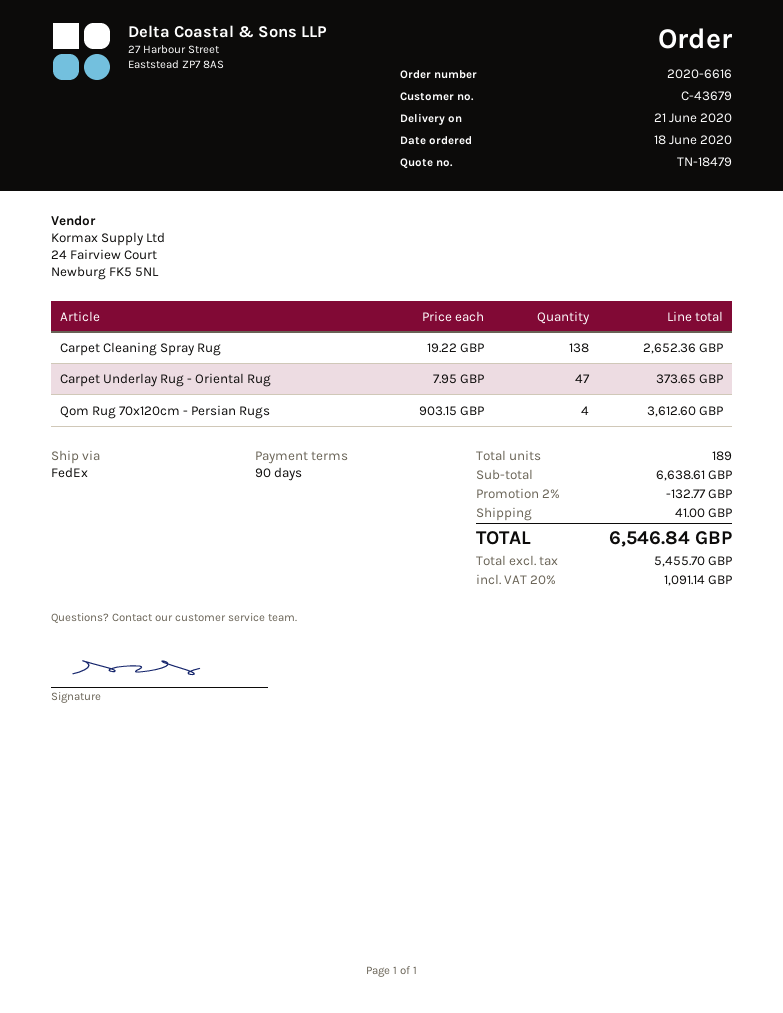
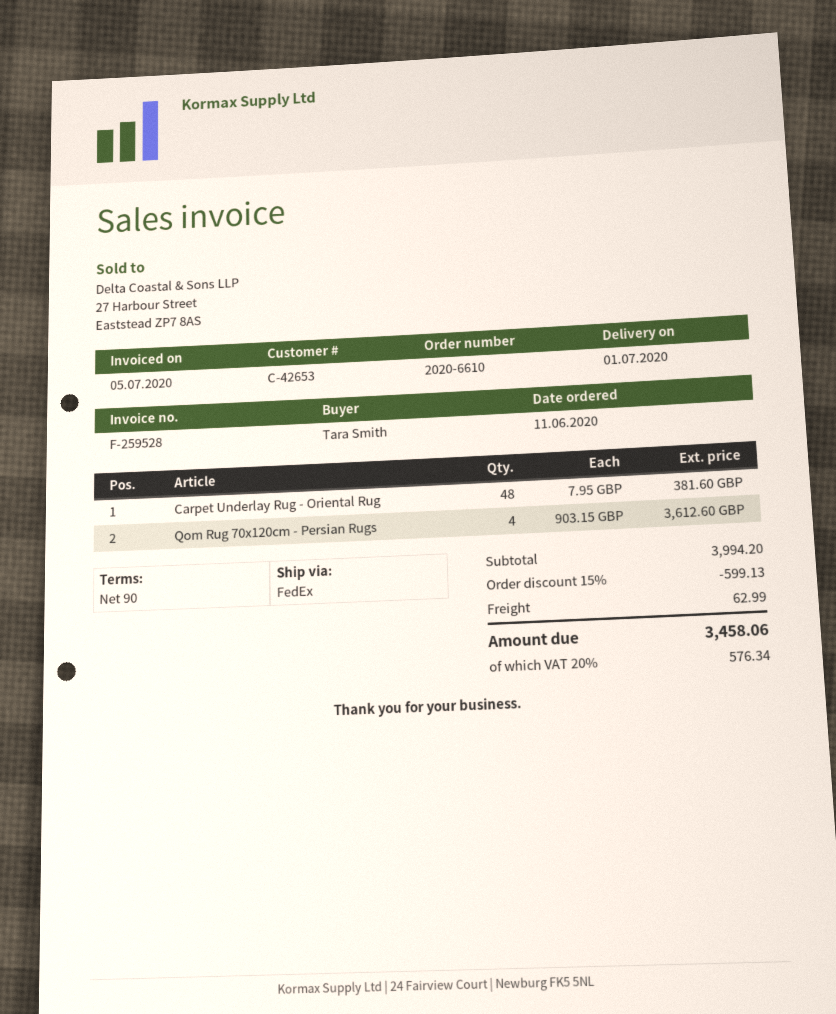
order number: 2020-6616 -> 2020-6610
order date: 2020-06-18 -> 2020-06-11
delivery date: 2020-06-21 -> 2020-07-01
customer number: C-43679 -> C-42653
Carpet Cleaning Spray Rug: 138 x 19.22 = 2652.36 -> none
Carpet Underlay Rug - Oriental Rug: 47 x 7.95 = 373.65 -> 48 x 7.95 = 381.60
subtotal: 6638.61 -> 3994.20
discount: 2% = 132.77 -> 15% = 599.13
shipping: 41.00 -> 62.99
tax: 20% = 1091.14 -> 20% = 576.34
total: 6546.84 -> 3458.06

